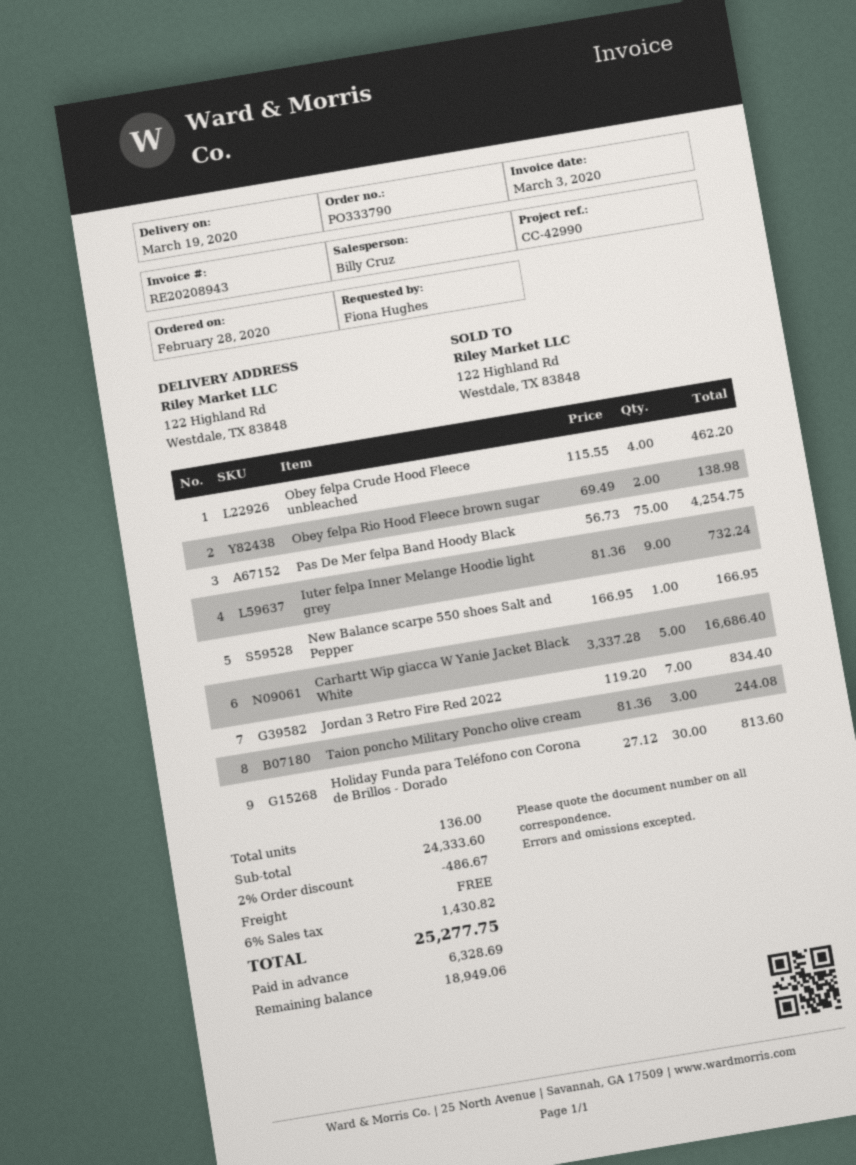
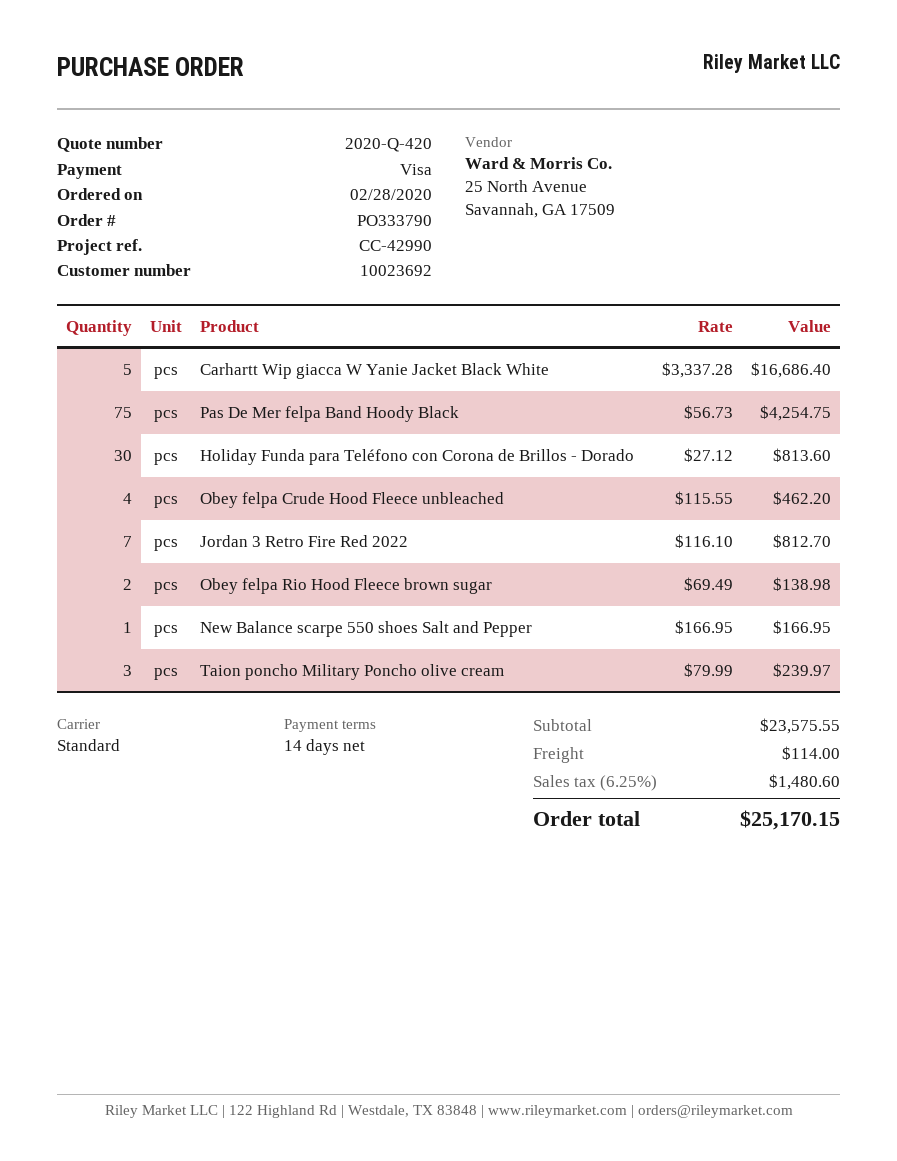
Iuter felpa Inner Melange Hoodie light grey: 9 x 81.36 = 732.24 -> none
Jordan 3 Retro Fire Red 2022: 7 x 119.20 = 834.40 -> 7 x 116.10 = 812.70
Taion poncho Military Poncho olive cream: 3 x 81.36 = 244.08 -> 3 x 79.99 = 239.97
subtotal: 24333.60 -> 23575.55
discount: 2% = 486.67 -> none
shipping: 0.00 -> 114.00
tax: 6% = 1430.82 -> 6.25% = 1480.60
total: 25277.75 -> 25170.15

